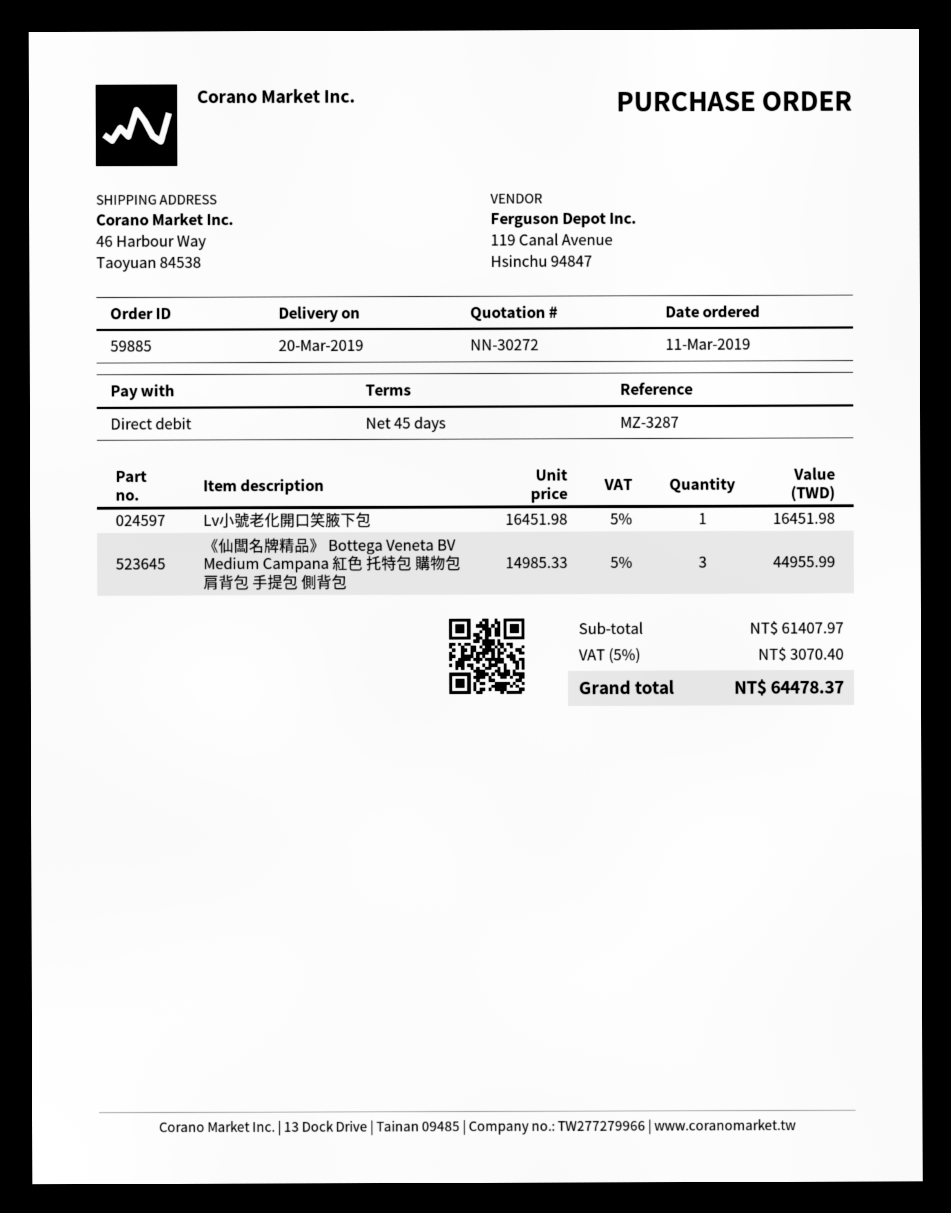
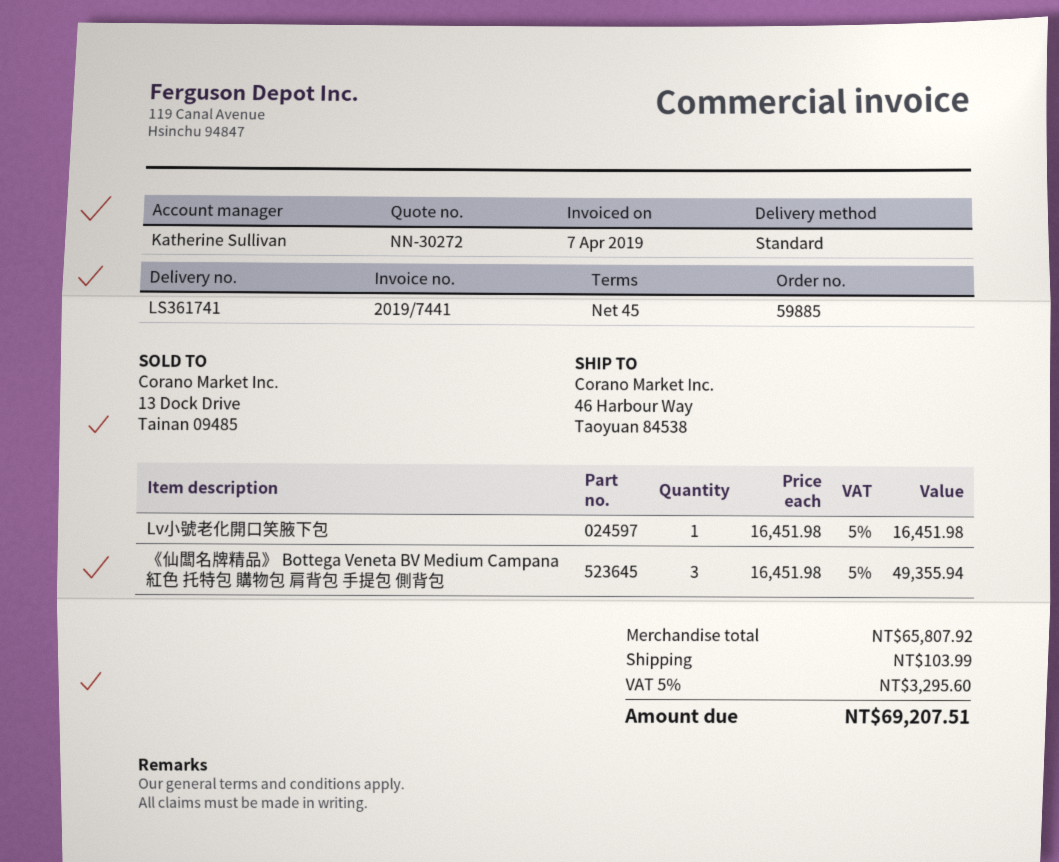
《仙闆名牌精品》 Bottega Veneta BV Medium Campana 紅色 托特包 購物包 肩背包 手提包 側背包: 3 x 14985.33 = 44955.99 -> 3 x 16451.98 = 49355.94
subtotal: 61407.97 -> 65807.92
shipping: none -> 103.99
tax: 5% = 3070.40 -> 5% = 3295.60
total: 64478.37 -> 69207.51

